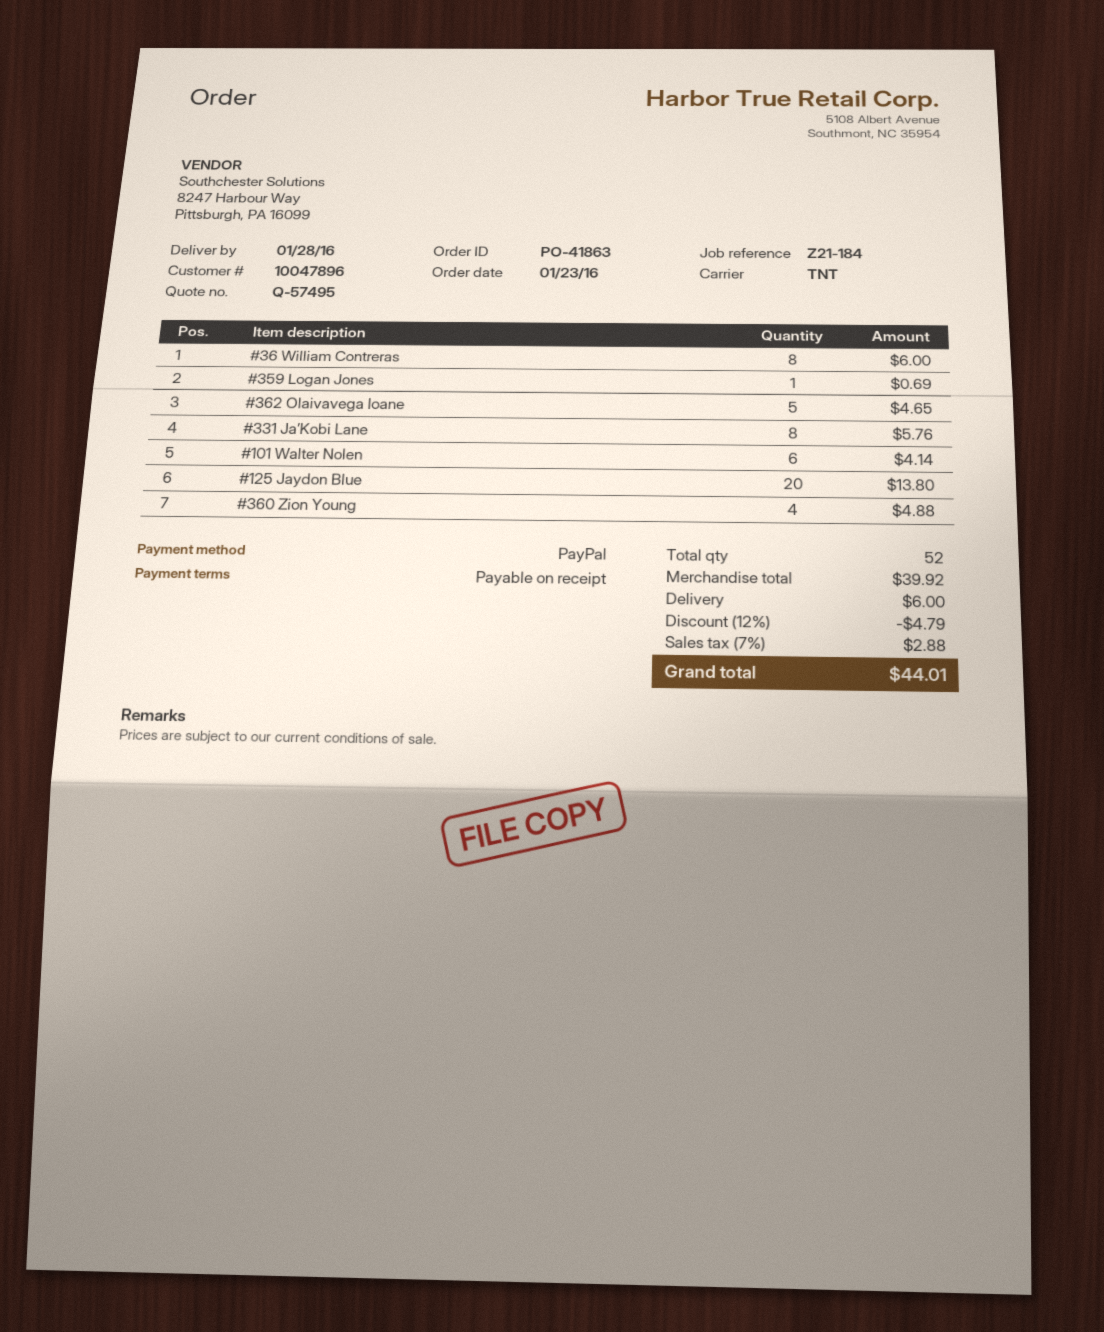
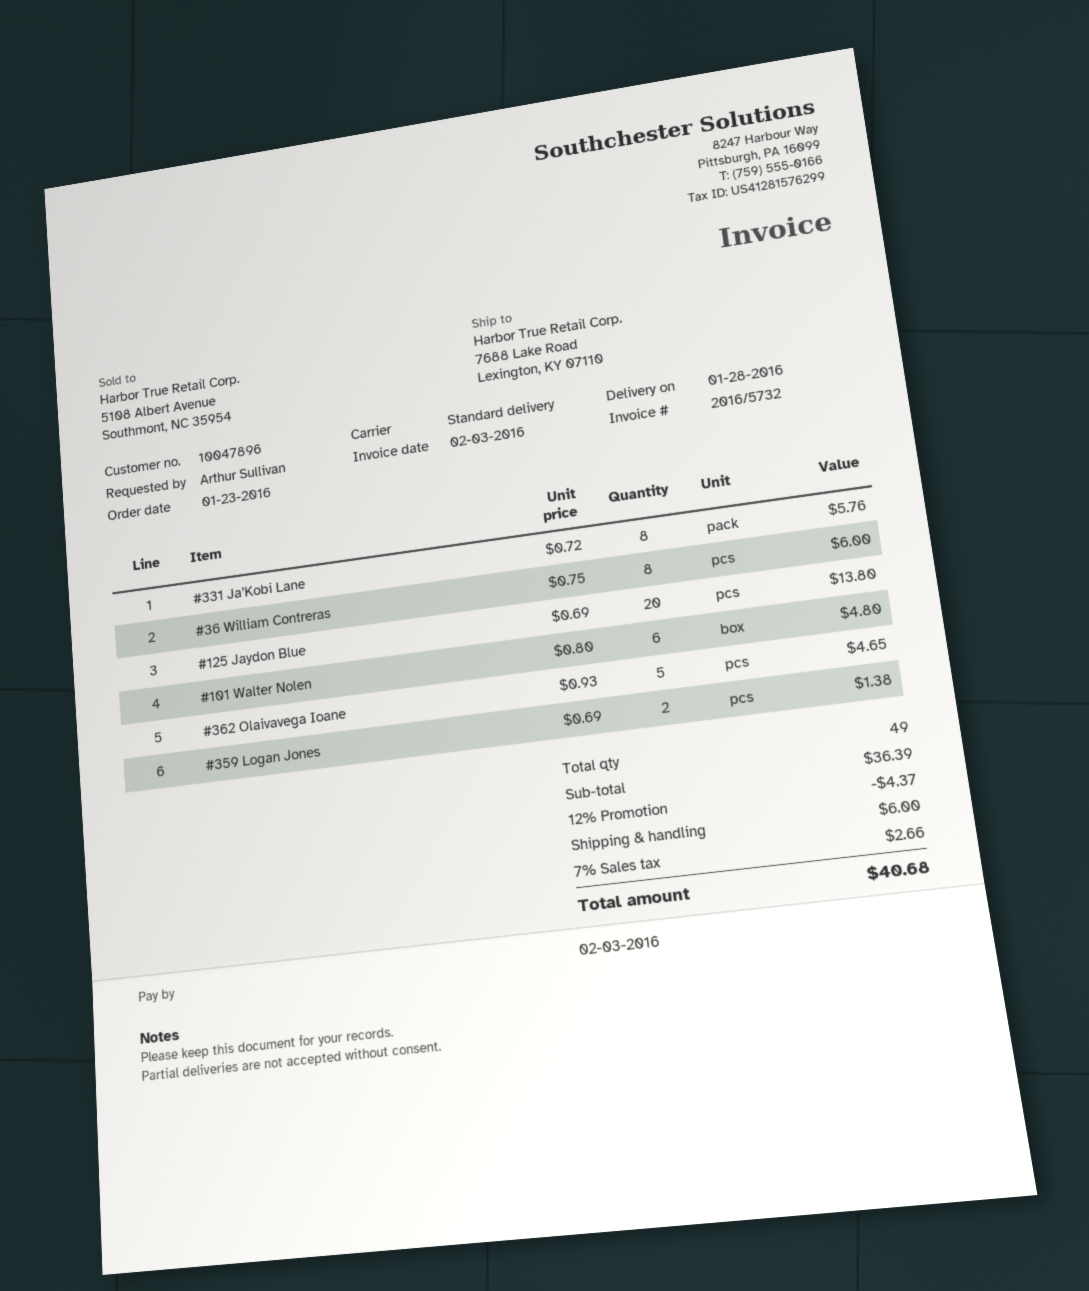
shipping method: TNT -> standard
#359 Logan Jones: 1 for 0.69 -> 2 for 1.38
#101 Walter Nolen: 6 for 4.14 -> 6 for 4.80
#360 Zion Young: 4 for 4.88 -> none
total quantity: 52 -> 49
subtotal: 39.92 -> 36.39
discount: 12% = 4.79 -> 12% = 4.37
tax: 7% = 2.88 -> 7% = 2.66
total: 44.01 -> 40.68

